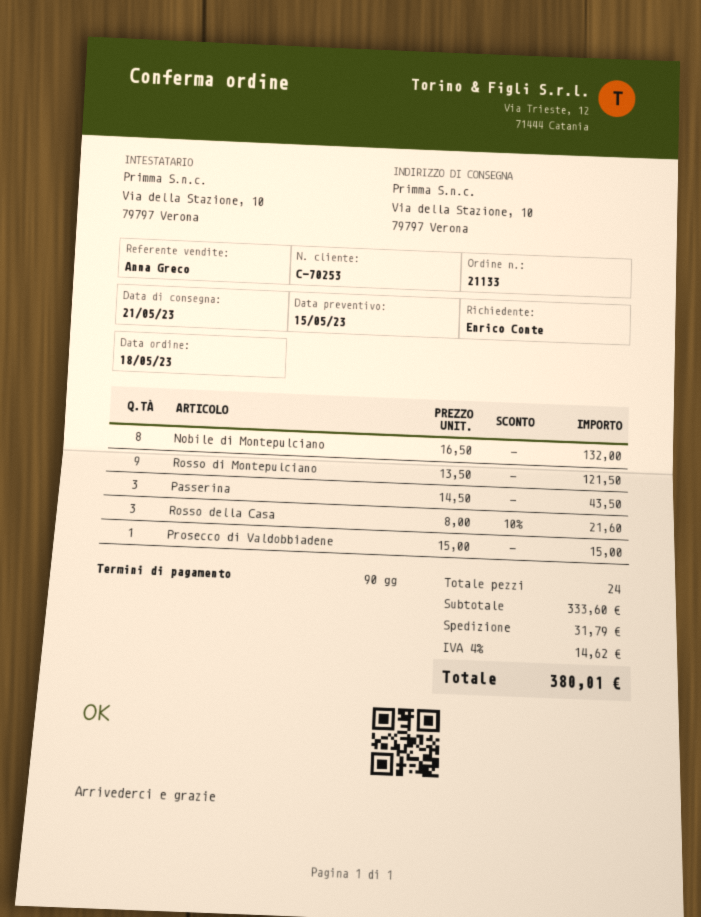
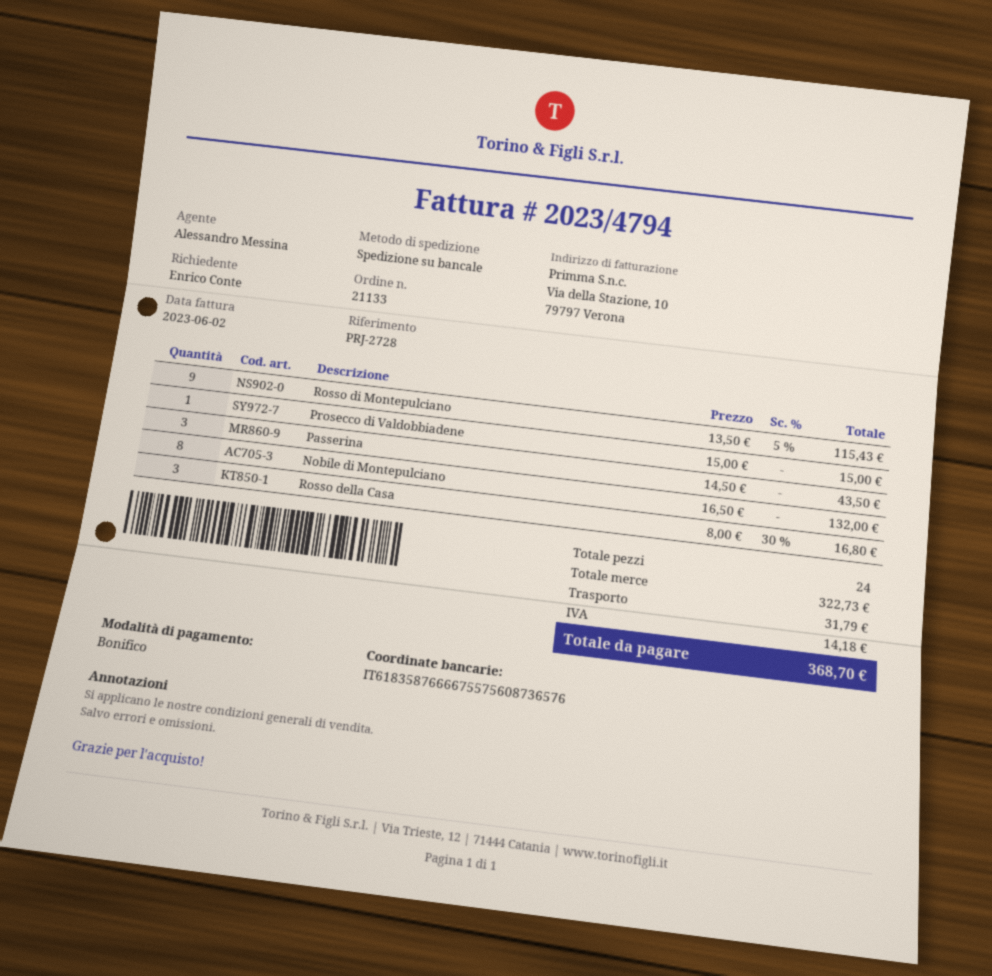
sales rep: Anna Greco -> Alessandro Messina
Rosso di Montepulciano: 9 x 13.50 = 121.50 -> 9 x 13.50 - 5% = 115.43
Rosso della Casa: 3 x 8.00 - 10% = 21.60 -> 3 x 8.00 - 30% = 16.80
subtotal: 333.60 -> 322.73
tax: 14.62 -> 14.18
total: 380.01 -> 368.70

